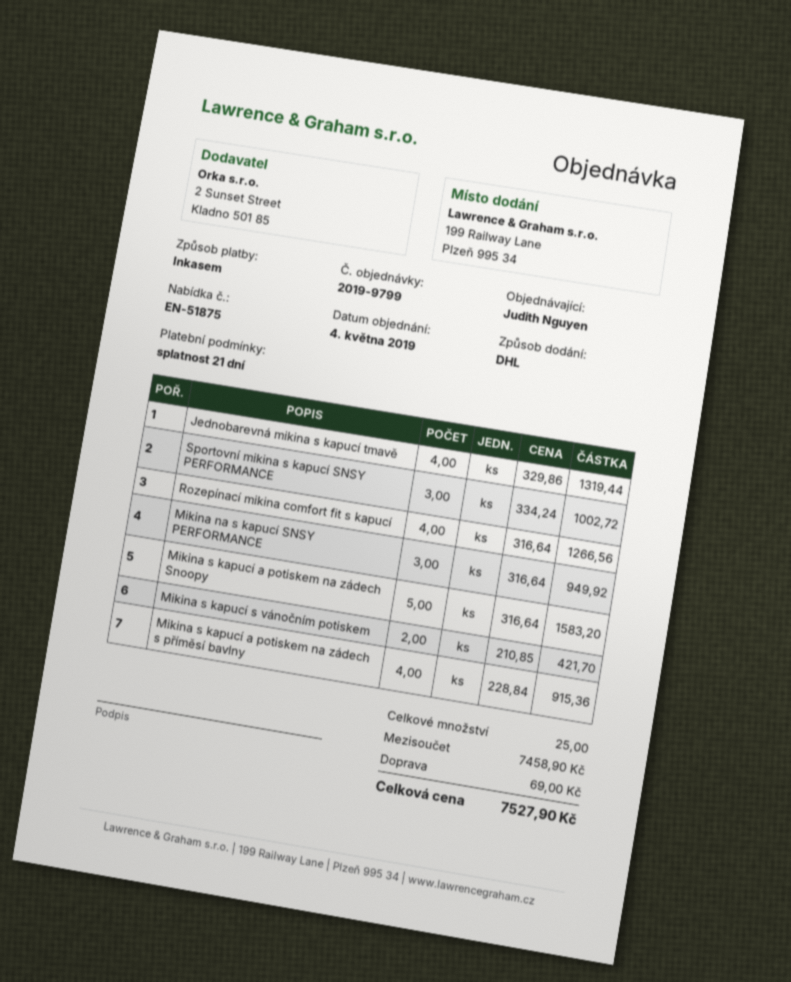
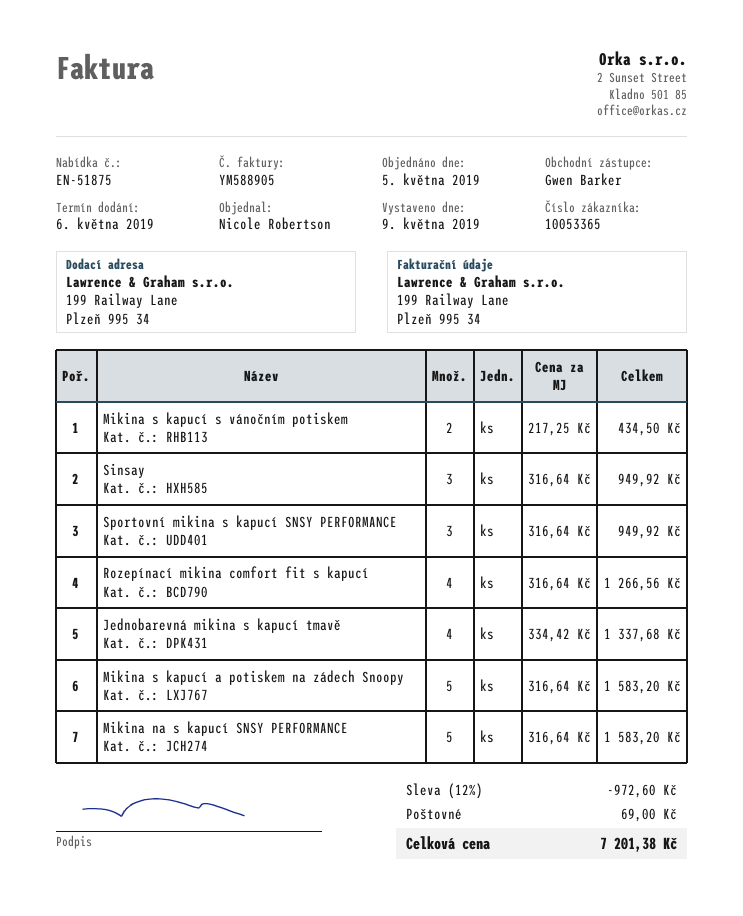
order date: 2019-05-04 -> 2019-05-05
ordered by: Judith Nguyen -> Nicole Robertson
Jednobarevná mikina s kapucí tmavě: 4 x 329.86 = 1319.44 -> 4 x 334.42 = 1337.68
Sportovní mikina s kapucí SNSY PERFORMANCE: 3 x 334.24 = 1002.72 -> 3 x 316.64 = 949.92
Mikina na s kapucí SNSY PERFORMANCE: 3 x 316.64 = 949.92 -> 5 x 316.64 = 1583.20
Mikina s kapucí s vánočním potiskem: 2 x 210.85 = 421.70 -> 2 x 217.25 = 434.50
Mikina s kapucí a potiskem na zádech s příměsí bavlny: 4 x 228.84 = 915.36 -> none
Sinsay: none -> 3 x 316.64 = 949.92
discount: none -> 12% = 972.60
total: 7527.90 -> 7201.38

